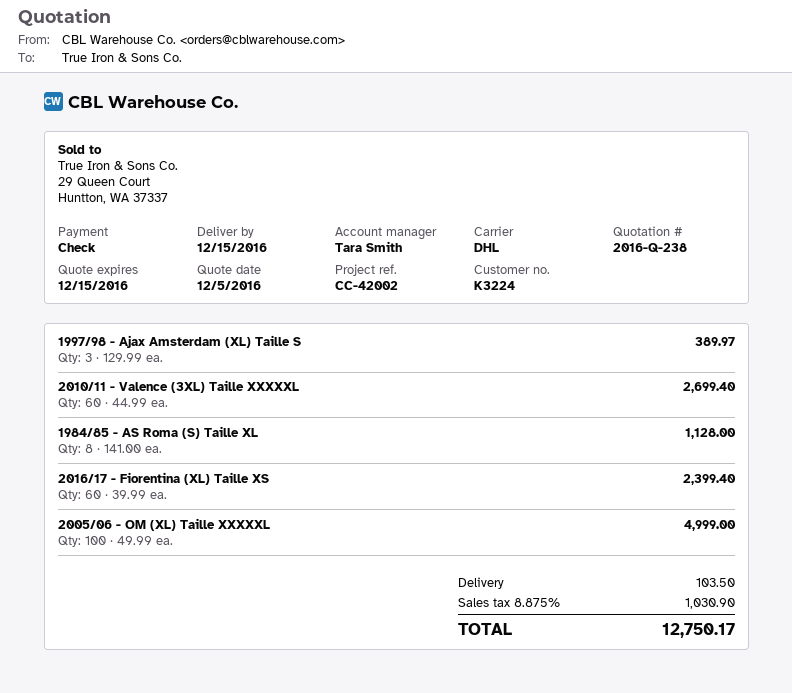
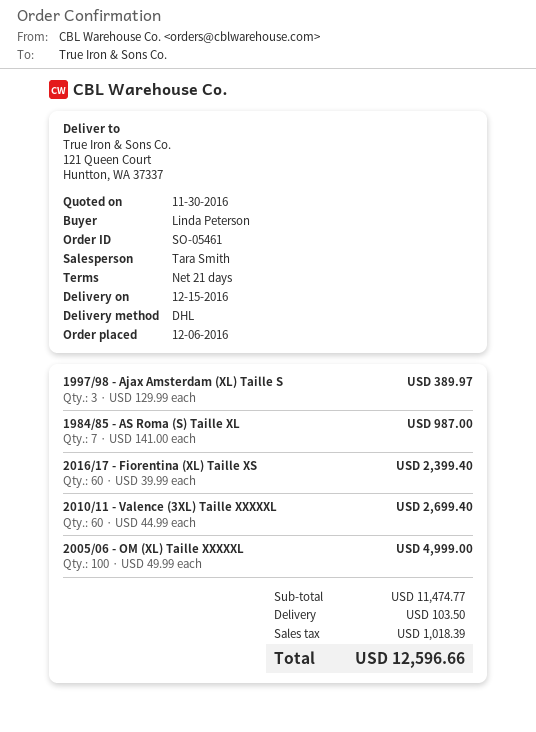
quote date: 2016-12-05 -> 2016-11-30
1984/85 - AS Roma (S) Taille XL: 8 x 141.00 = 1128.00 -> 7 x 141.00 = 987.00
tax: 1030.90 -> 1018.39
total: 12750.17 -> 12596.66

